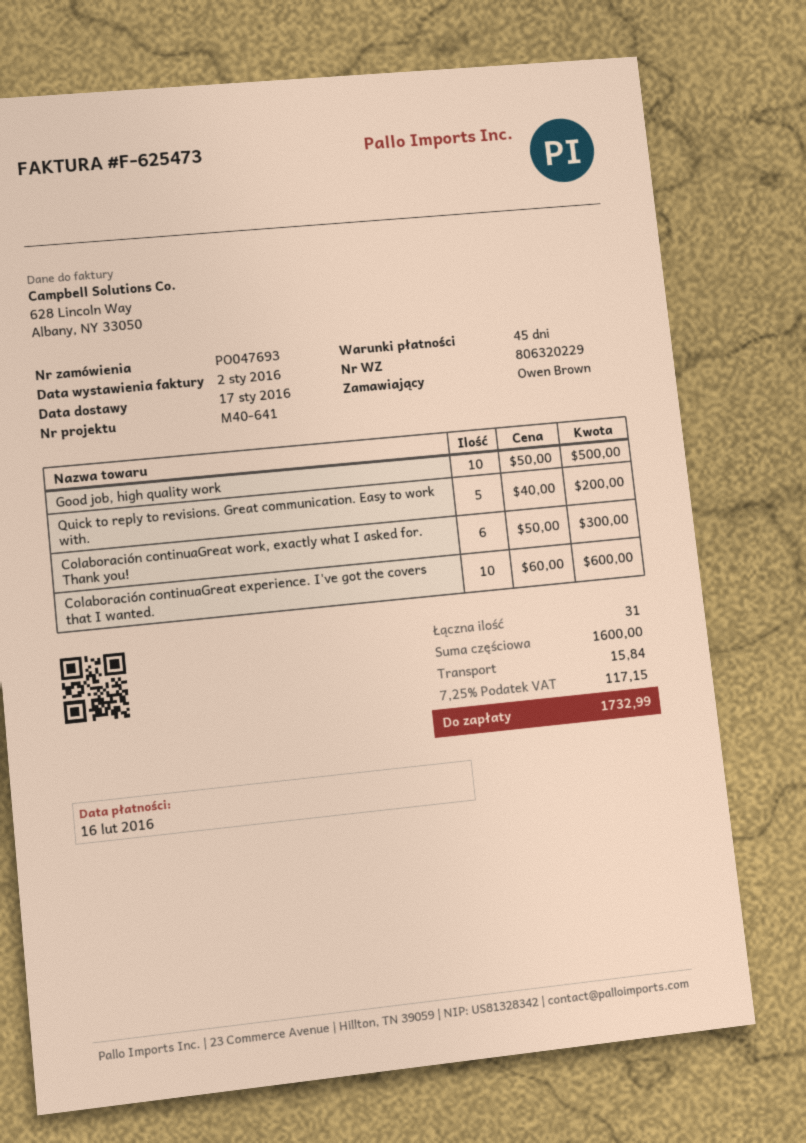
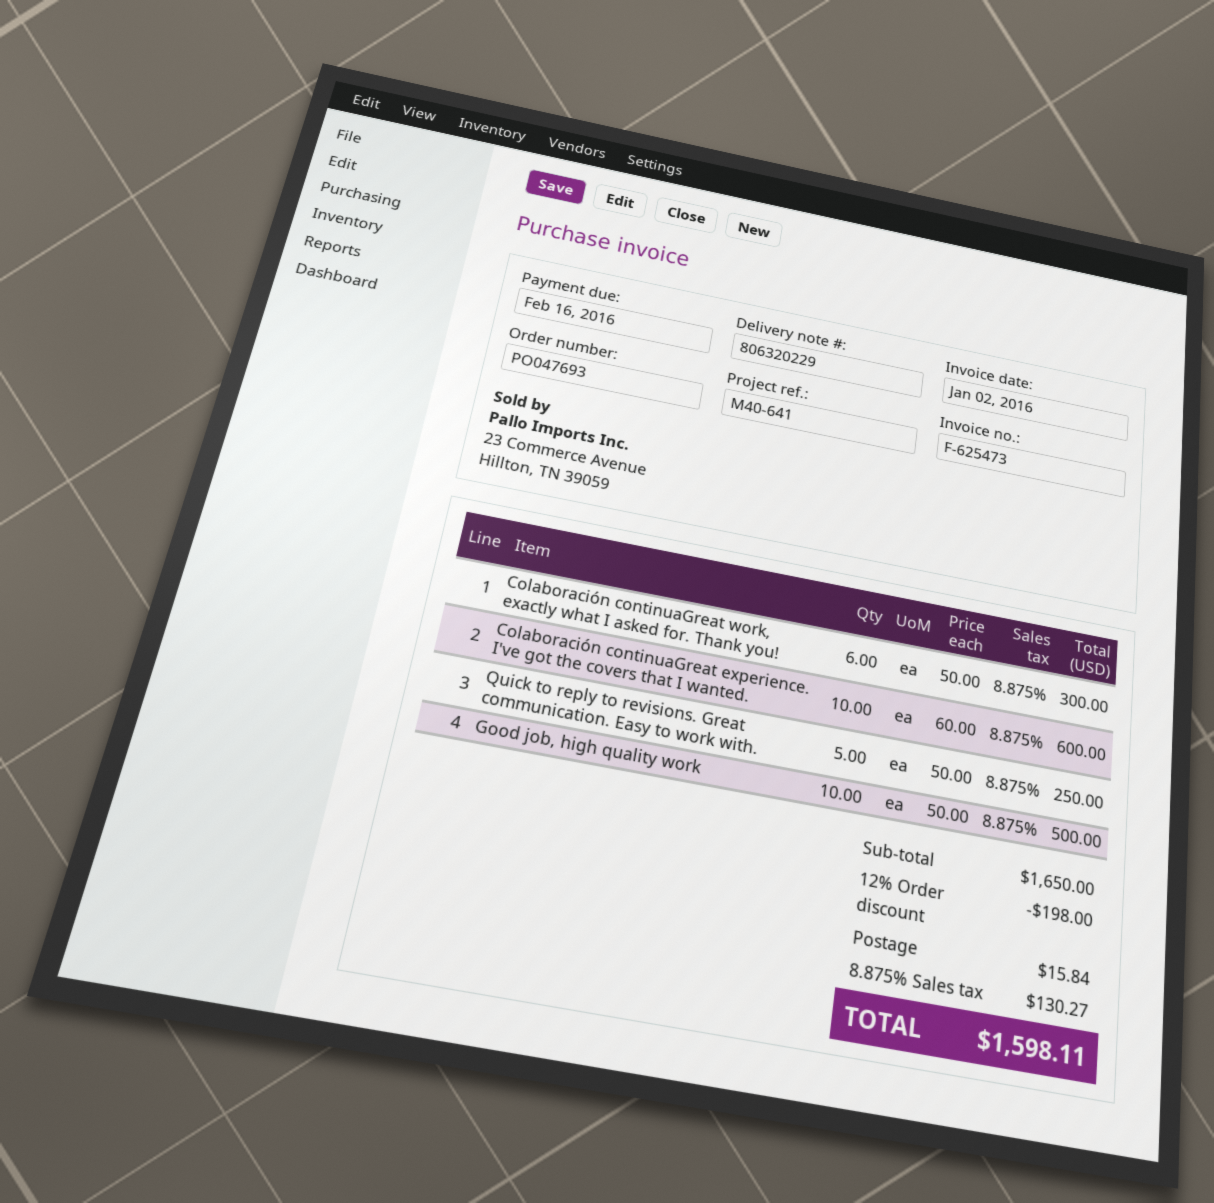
Quick to reply to revisions. Great communication. Easy to work with.: 5 x 40.00 = 200.00 -> 5 x 50.00 = 250.00
subtotal: 1600.00 -> 1650.00
discount: none -> 12% = 198.00
tax: 7.25% = 117.15 -> 8.875% = 130.27
total: 1732.99 -> 1598.11

